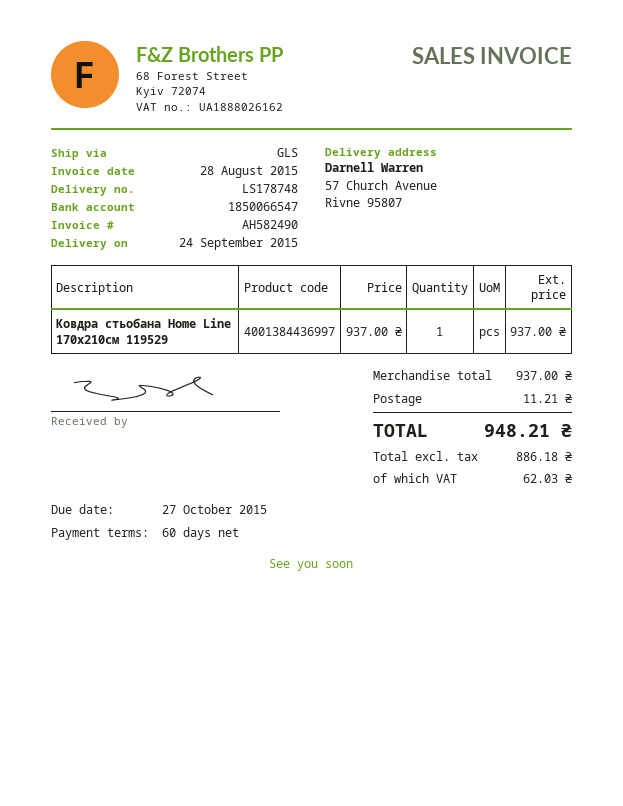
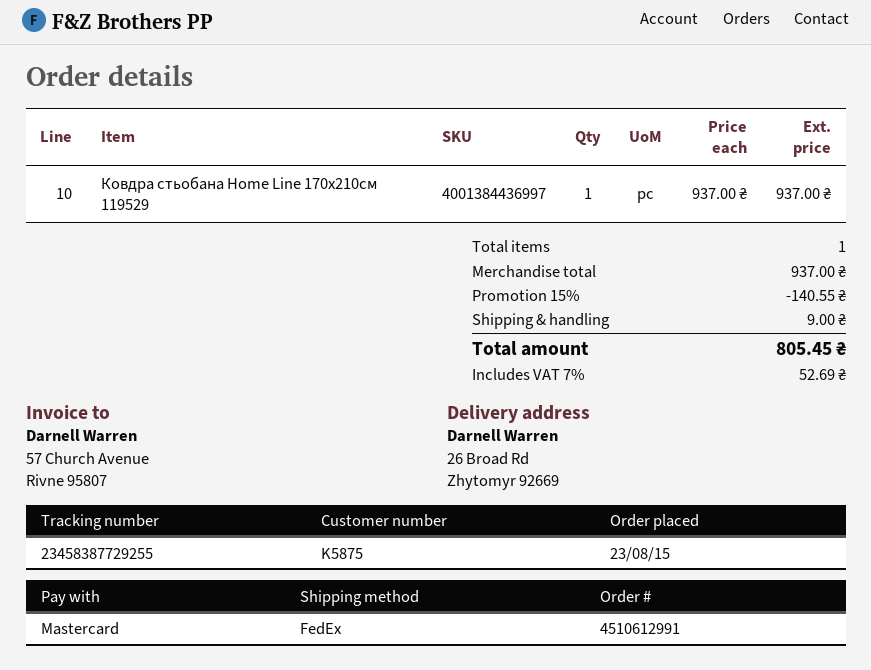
shipping method: GLS -> FedEx
ship to: 57 Church Avenue, Rivne 95807 -> 26 Broad Rd, Zhytomyr 92669
discount: none -> 15% = 140.55
shipping: 11.21 -> 9.00
tax: 62.03 -> 52.69
total: 948.21 -> 805.45

